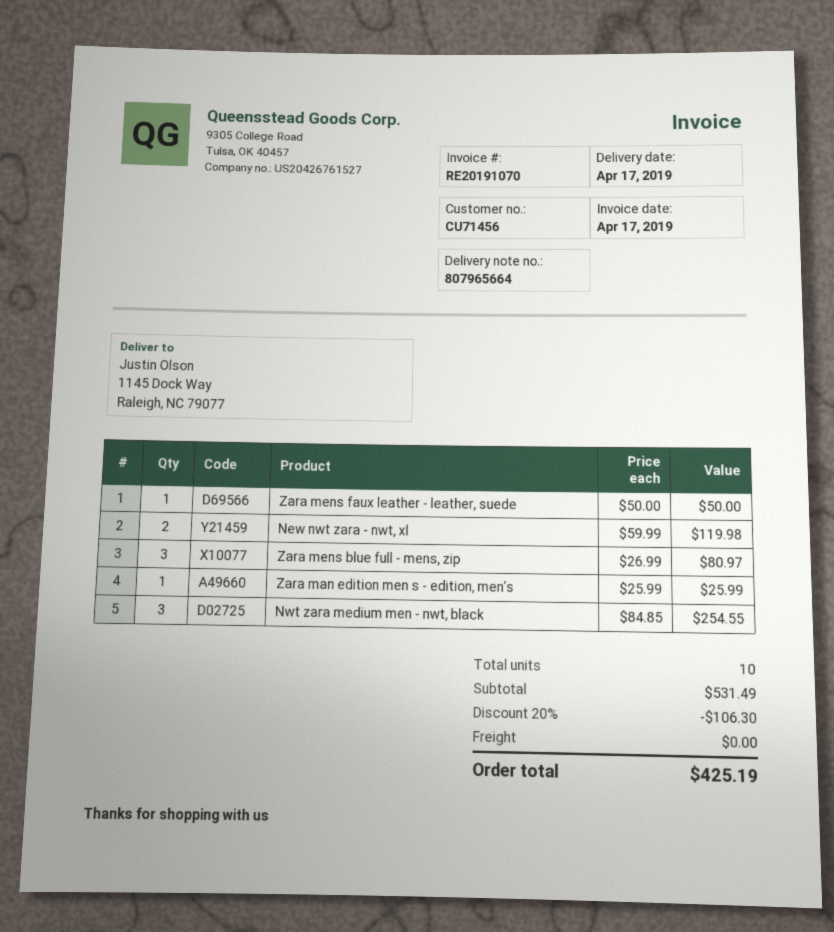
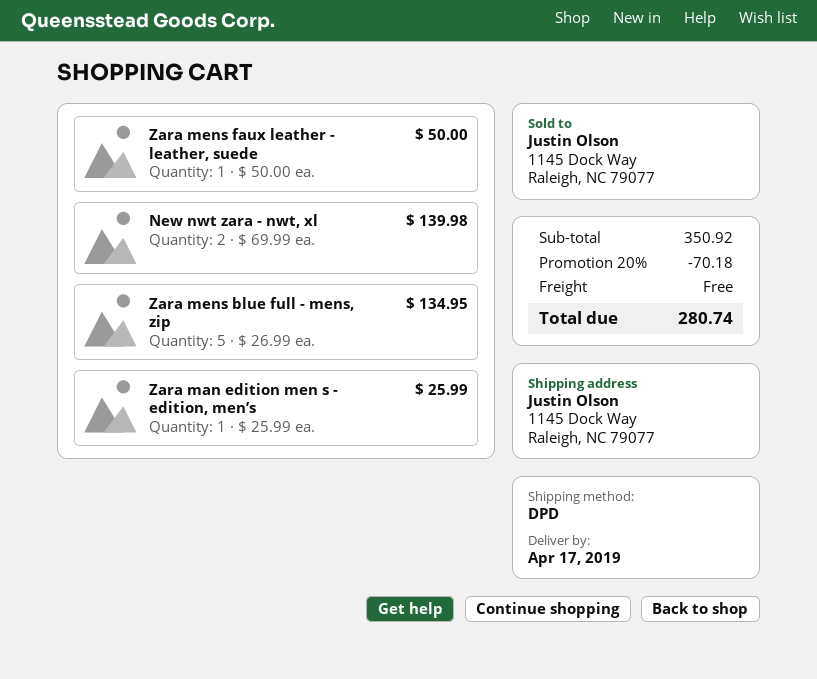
New nwt zara - nwt, xl: 2 x 59.99 = 119.98 -> 2 x 69.99 = 139.98
Zara mens blue full - mens, zip: 3 x 26.99 = 80.97 -> 5 x 26.99 = 134.95
Nwt zara medium men - nwt, black: 3 x 84.85 = 254.55 -> none
subtotal: 531.49 -> 350.92
discount: 20% = 106.30 -> 20% = 70.18
total: 425.19 -> 280.74

